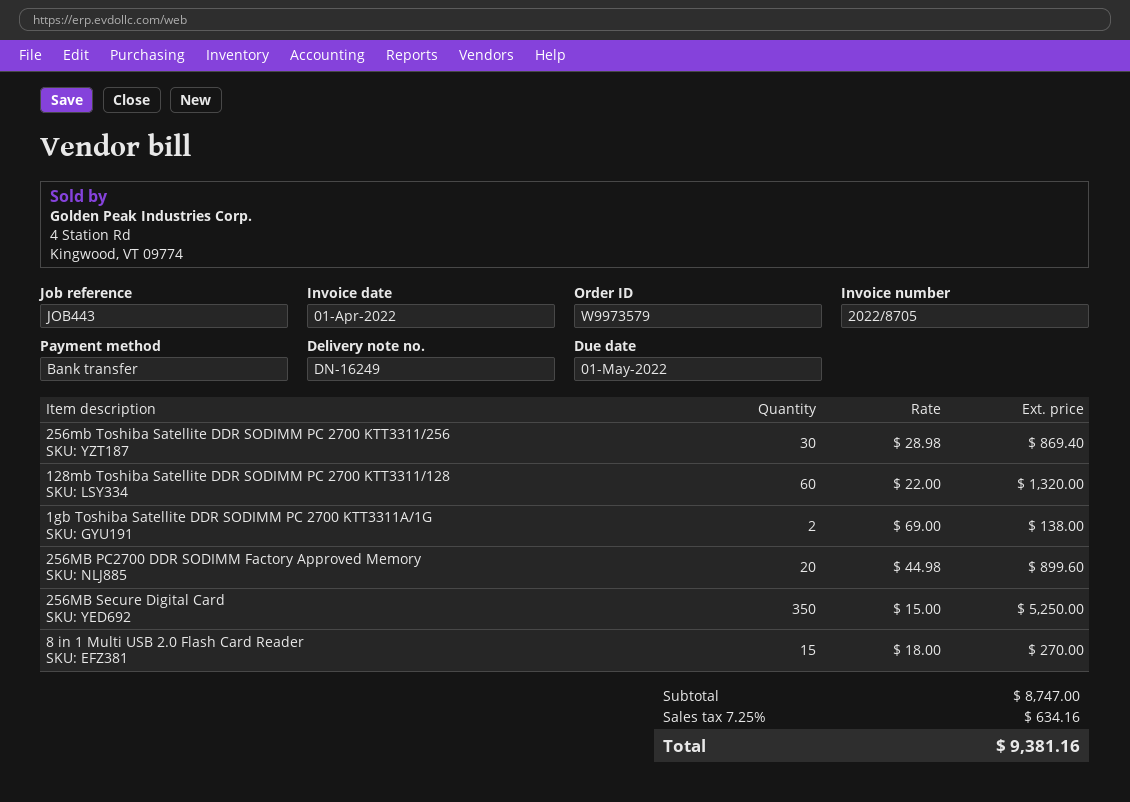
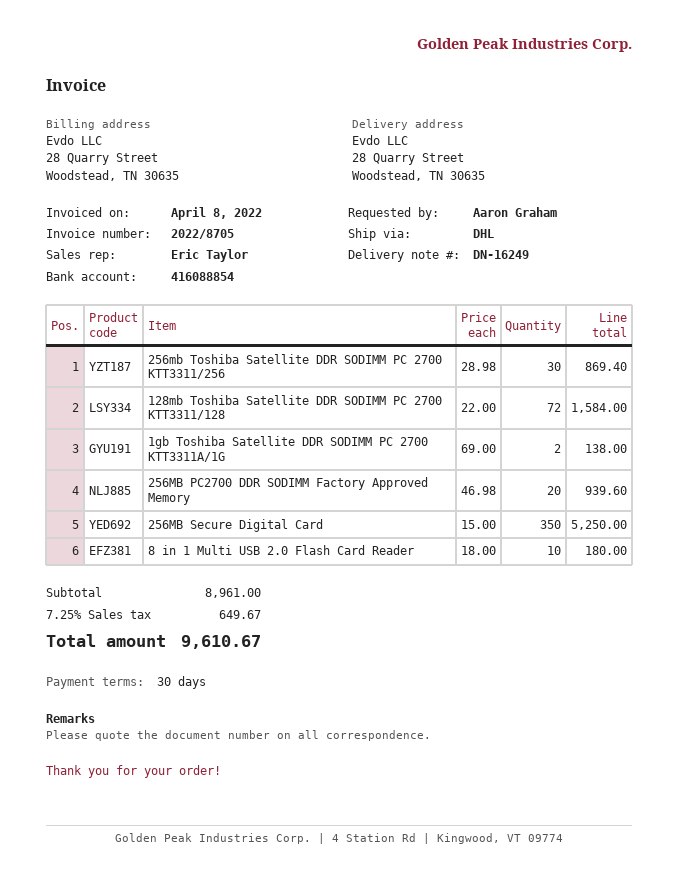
invoice date: 2022-04-01 -> 2022-04-08
128mb Toshiba Satellite DDR SODIMM PC 2700 KTT3311/128: 60 x 22.00 = 1320.00 -> 72 x 22.00 = 1584.00
256MB PC2700 DDR SODIMM Factory Approved Memory: 20 x 44.98 = 899.60 -> 20 x 46.98 = 939.60
8 in 1 Multi USB 2.0 Flash Card Reader: 15 x 18.00 = 270.00 -> 10 x 18.00 = 180.00
subtotal: 8747.00 -> 8961.00
tax: 7.25% = 634.16 -> 7.25% = 649.67
total: 9381.16 -> 9610.67

